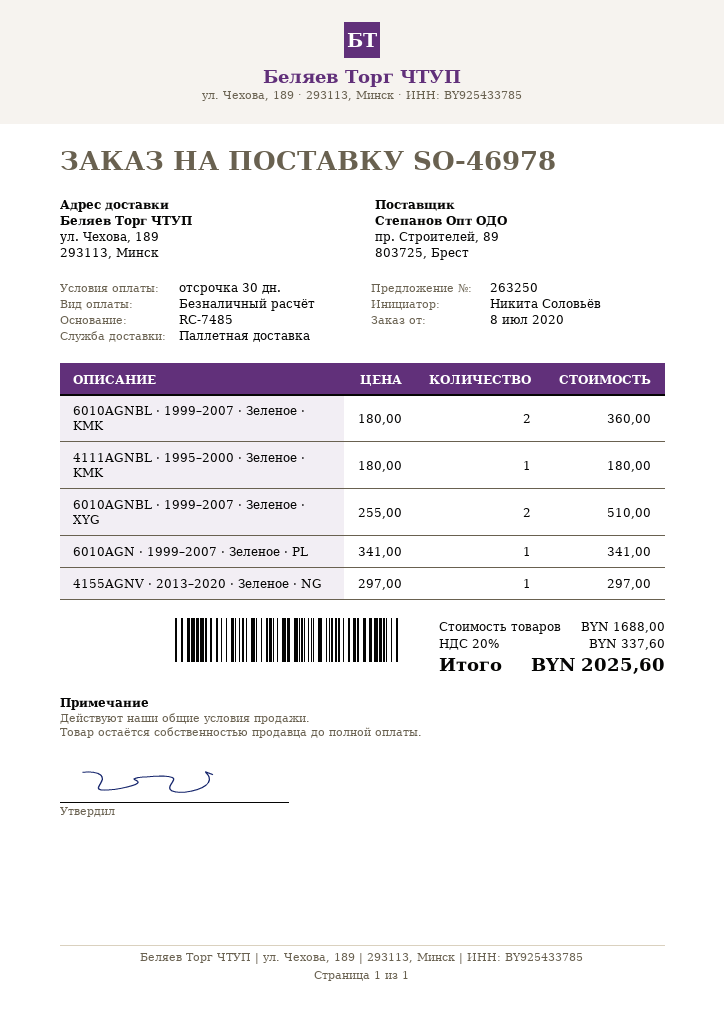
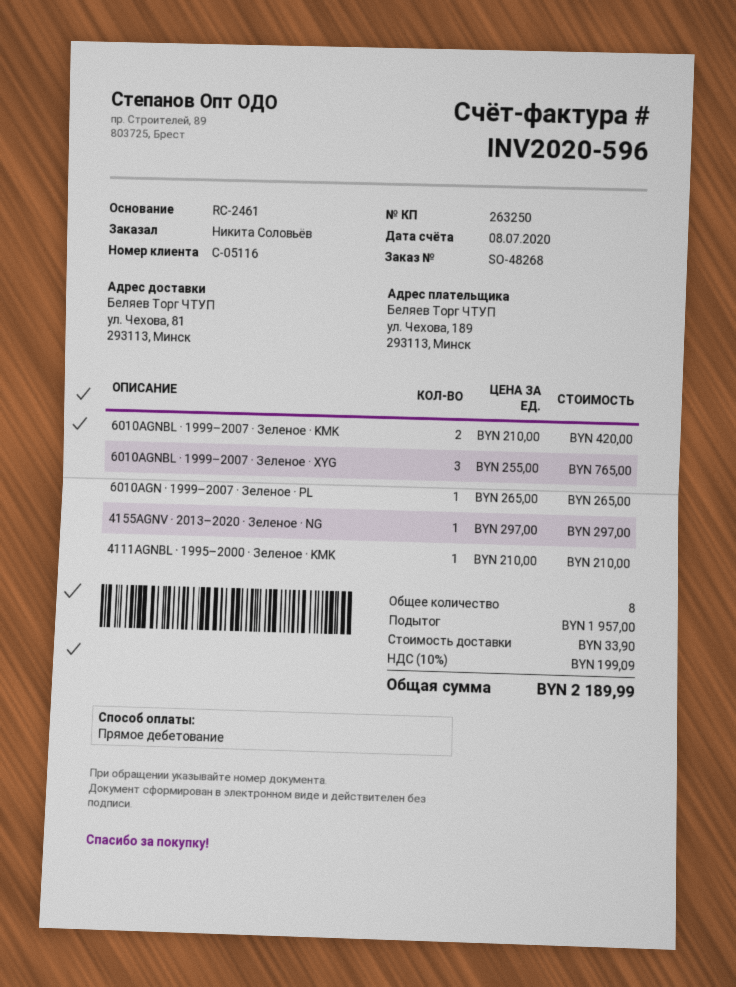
order number: SO-46978 -> SO-48268
reference: RC-7485 -> RC-2461
payment method: bank transfer -> direct debit
ship to: ул. Чехова, 189, 293113, Минск -> ул. Чехова, 81, 293113, Минск
6010AGNBL · 1999–2007 · Зеленое · KMK: 2 x 180.00 = 360.00 -> 2 x 210.00 = 420.00
4111AGNBL · 1995–2000 · Зеленое · KMK: 1 x 180.00 = 180.00 -> 1 x 210.00 = 210.00
6010AGNBL · 1999–2007 · Зеленое · XYG: 2 x 255.00 = 510.00 -> 3 x 255.00 = 765.00
6010AGN · 1999–2007 · Зеленое · PL: 1 x 341.00 = 341.00 -> 1 x 265.00 = 265.00
subtotal: 1688.00 -> 1957.00
shipping: none -> 33.90
tax: 20% = 337.60 -> 10% = 199.09
total: 2025.60 -> 2189.99

